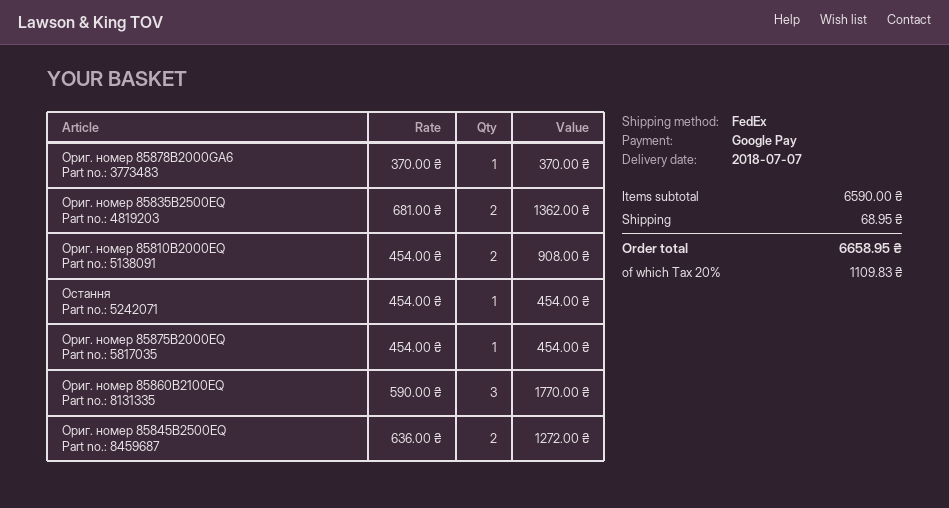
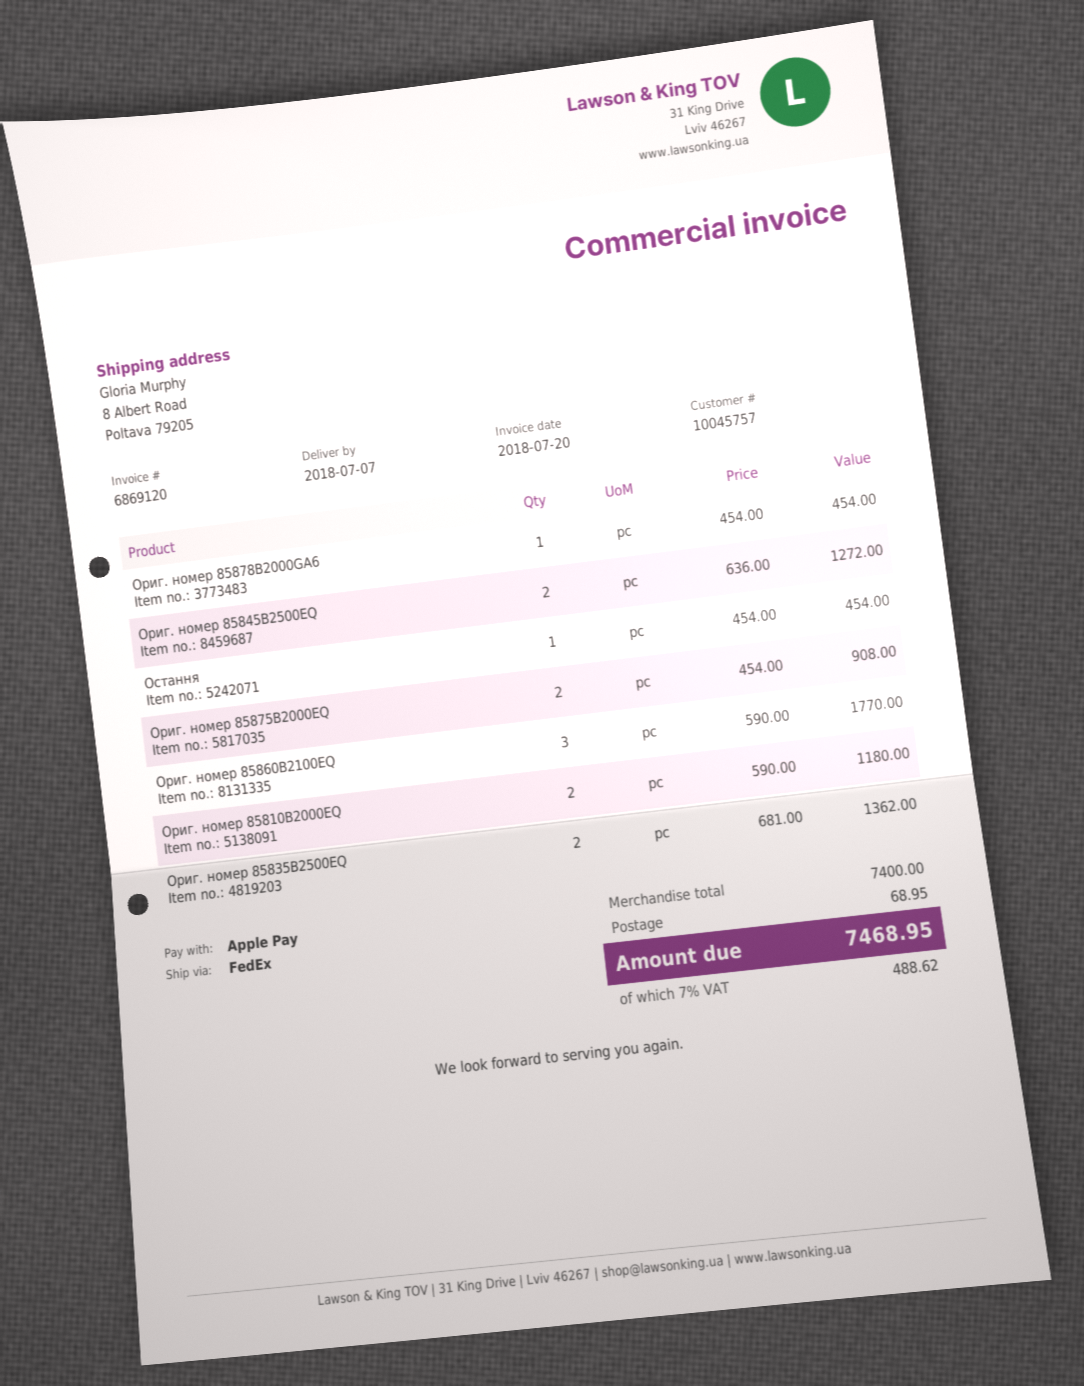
payment method: Google Pay -> Apple Pay
Ориг. номер 85878B2000GA6: 1 x 370.00 = 370.00 -> 1 x 454.00 = 454.00
Ориг. номер 85810B2000EQ: 2 x 454.00 = 908.00 -> 2 x 590.00 = 1180.00
Ориг. номер 85875B2000EQ: 1 x 454.00 = 454.00 -> 2 x 454.00 = 908.00
subtotal: 6590.00 -> 7400.00
tax: 20% = 1109.83 -> 7% = 488.62
total: 6658.95 -> 7468.95

